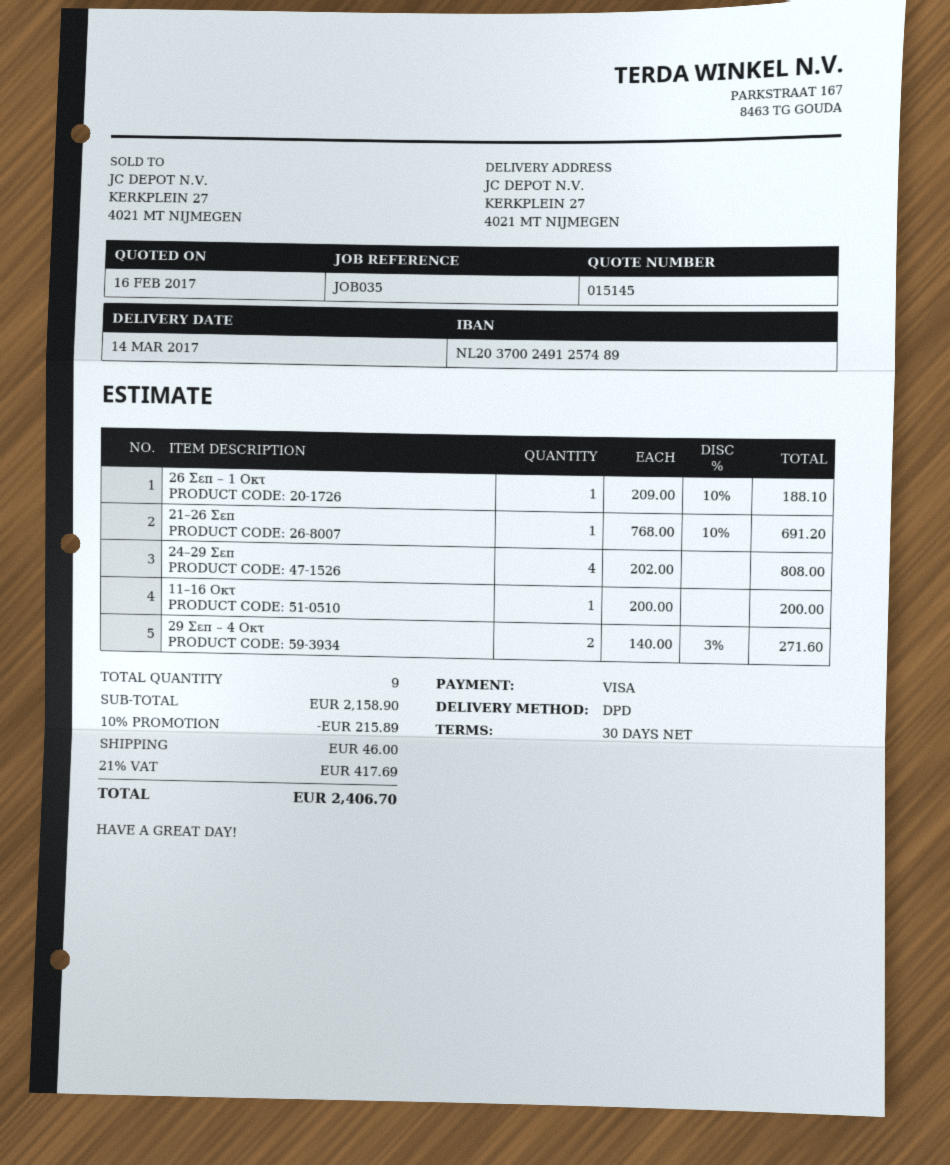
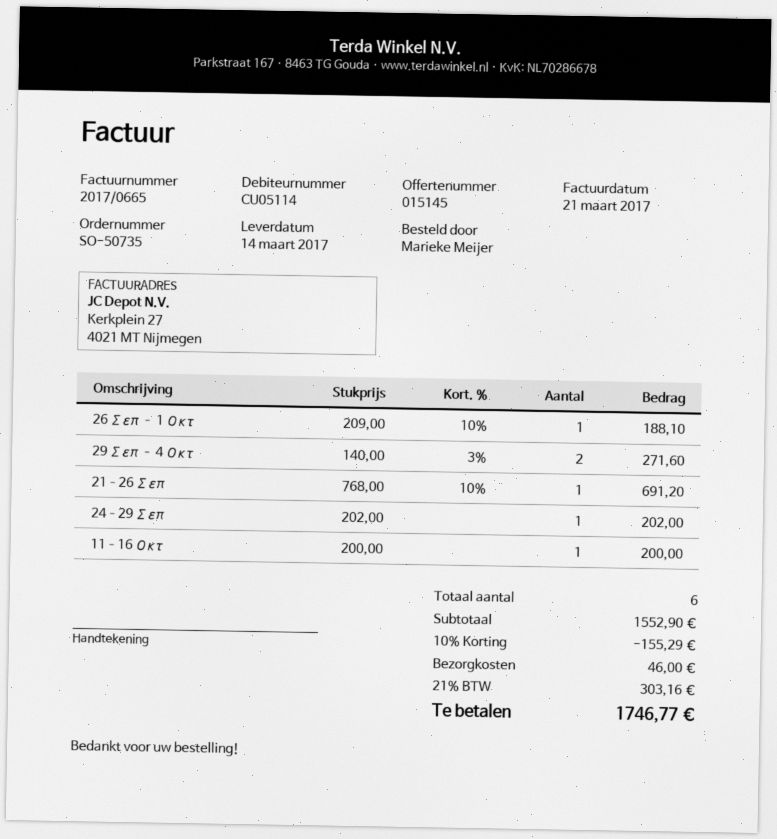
24–29 Σεπ: 4 x 202.00 = 808.00 -> 1 x 202.00 = 202.00
total quantity: 9 -> 6
subtotal: 2158.90 -> 1552.90
discount: 10% = 215.89 -> 10% = 155.29
tax: 21% = 417.69 -> 21% = 303.16
total: 2406.70 -> 1746.77

